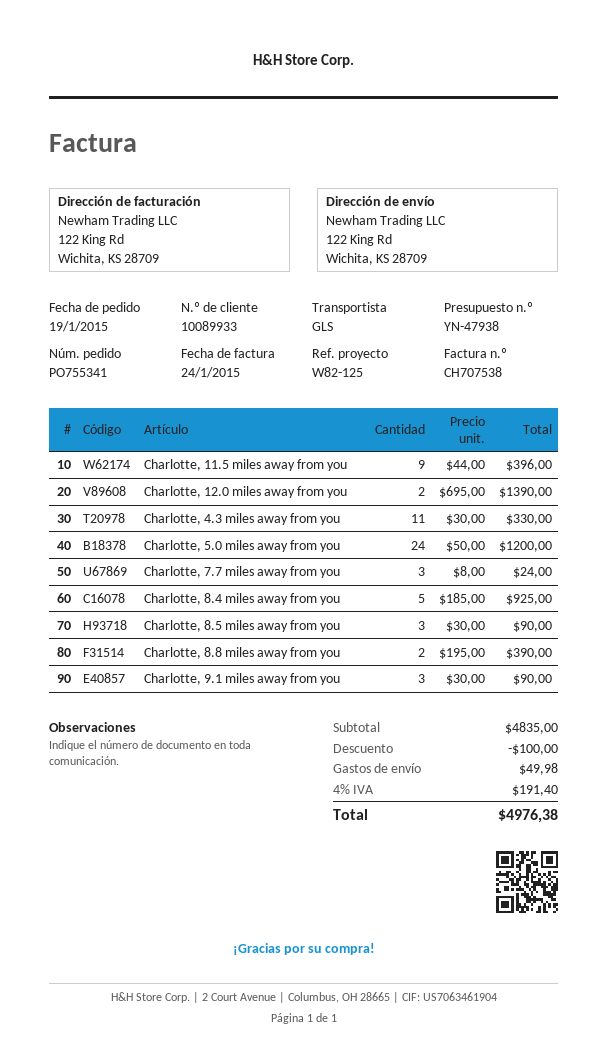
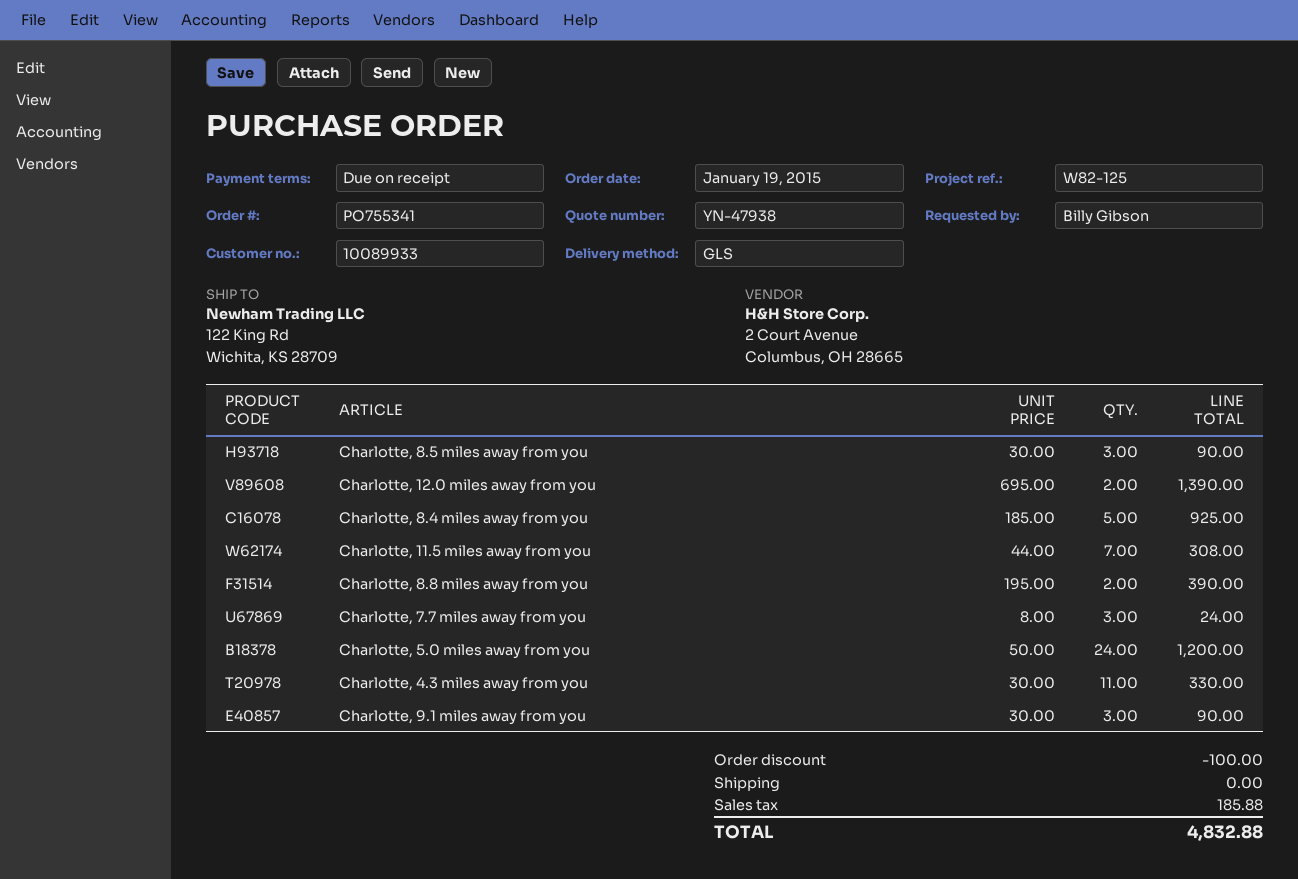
Charlotte, 11.5 miles away from you: 9 x 44.00 = 396.00 -> 7 x 44.00 = 308.00
shipping: 49.98 -> 0.00
tax: 191.40 -> 185.88
total: 4976.38 -> 4832.88

